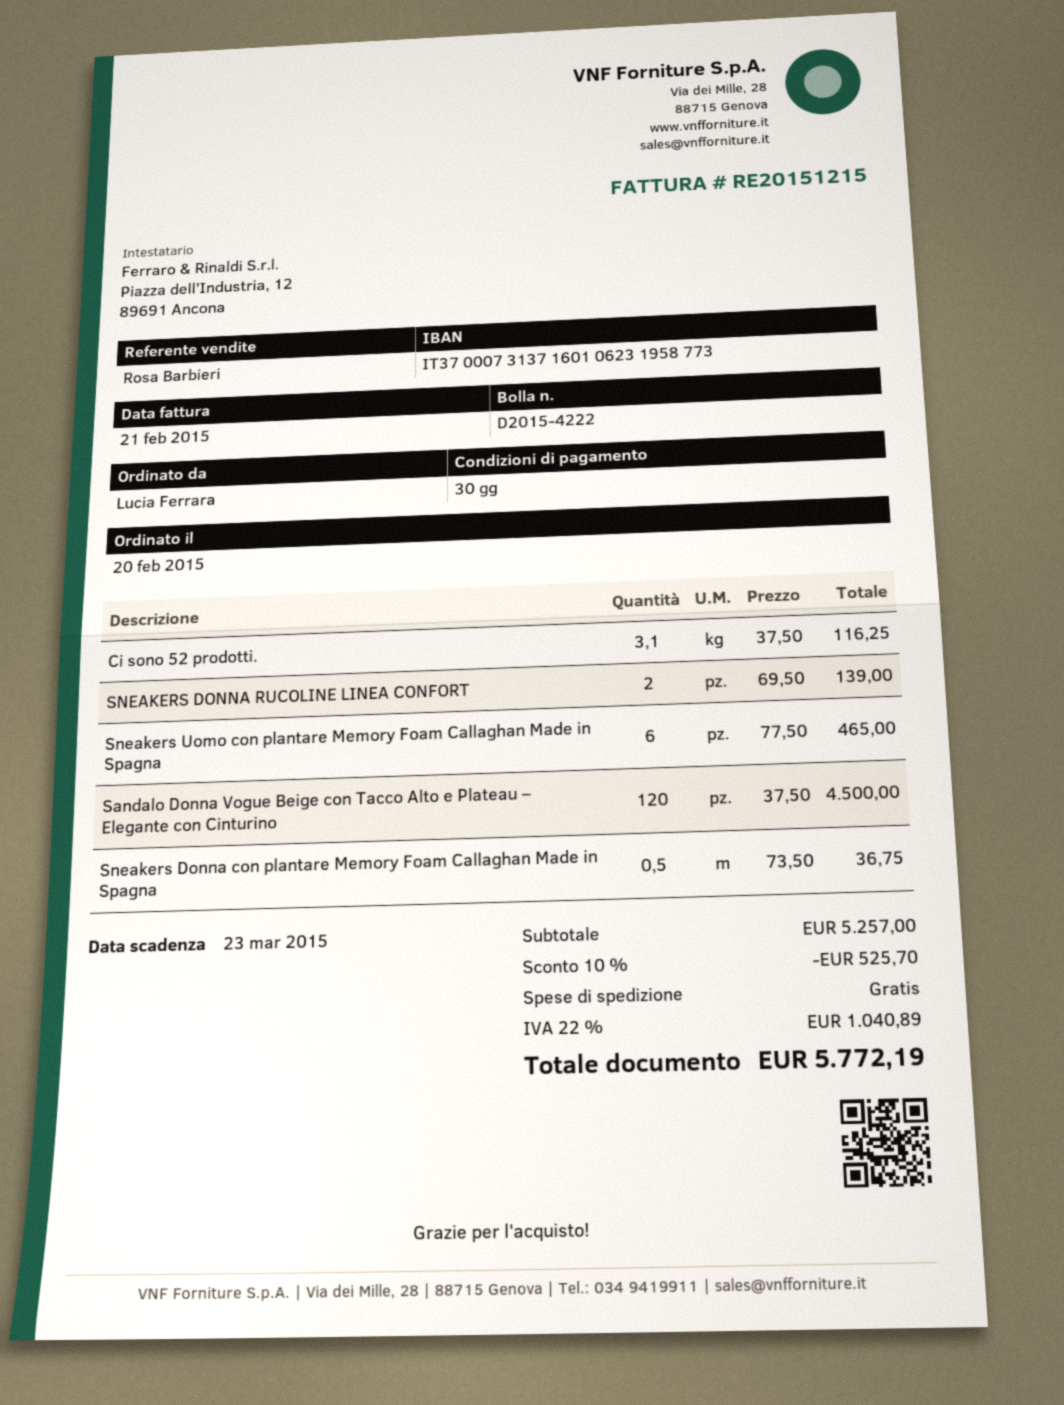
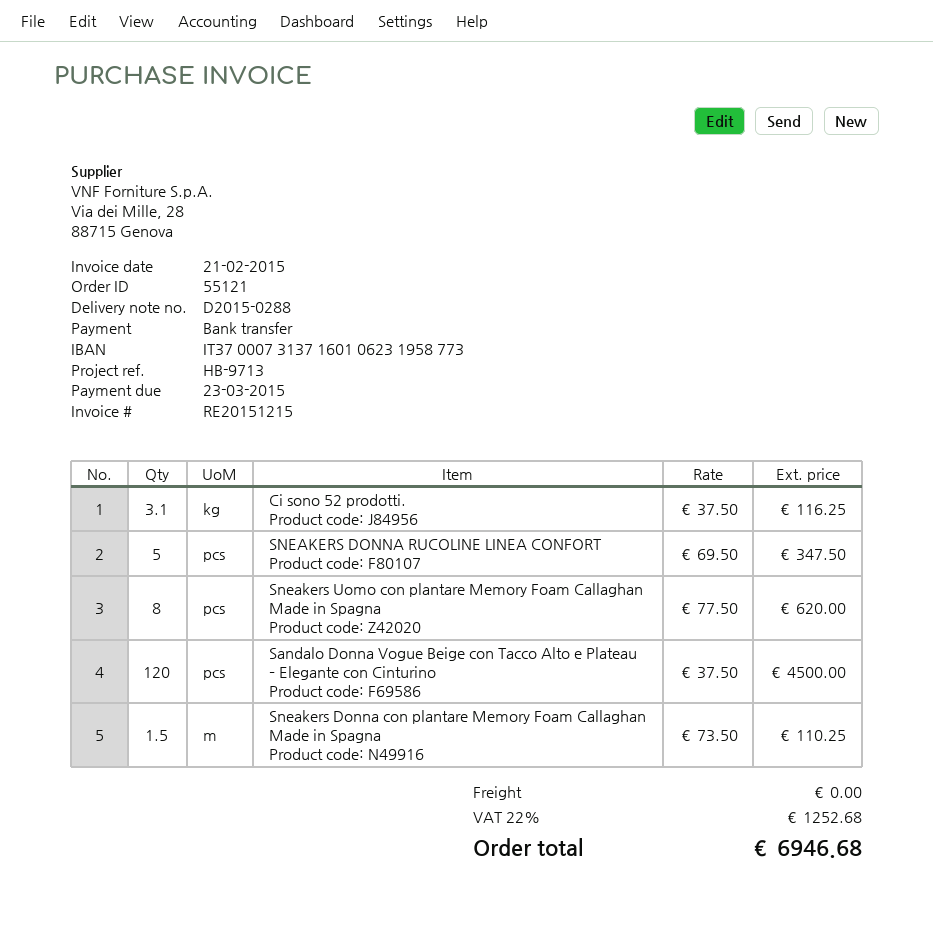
delivery note number: D2015-4222 -> D2015-0288
SNEAKERS DONNA RUCOLINE LINEA CONFORT: 2 x 69.50 = 139.00 -> 5 x 69.50 = 347.50
Sneakers Uomo con plantare Memory Foam Callaghan Made in Spagna: 6 x 77.50 = 465.00 -> 8 x 77.50 = 620.00
Sneakers Donna con plantare Memory Foam Callaghan Made in Spagna: 0.5 x 73.50 = 36.75 -> 1.5 x 73.50 = 110.25
discount: 10% = 525.70 -> none
tax: 22% = 1040.89 -> 22% = 1252.68
total: 5772.19 -> 6946.68

